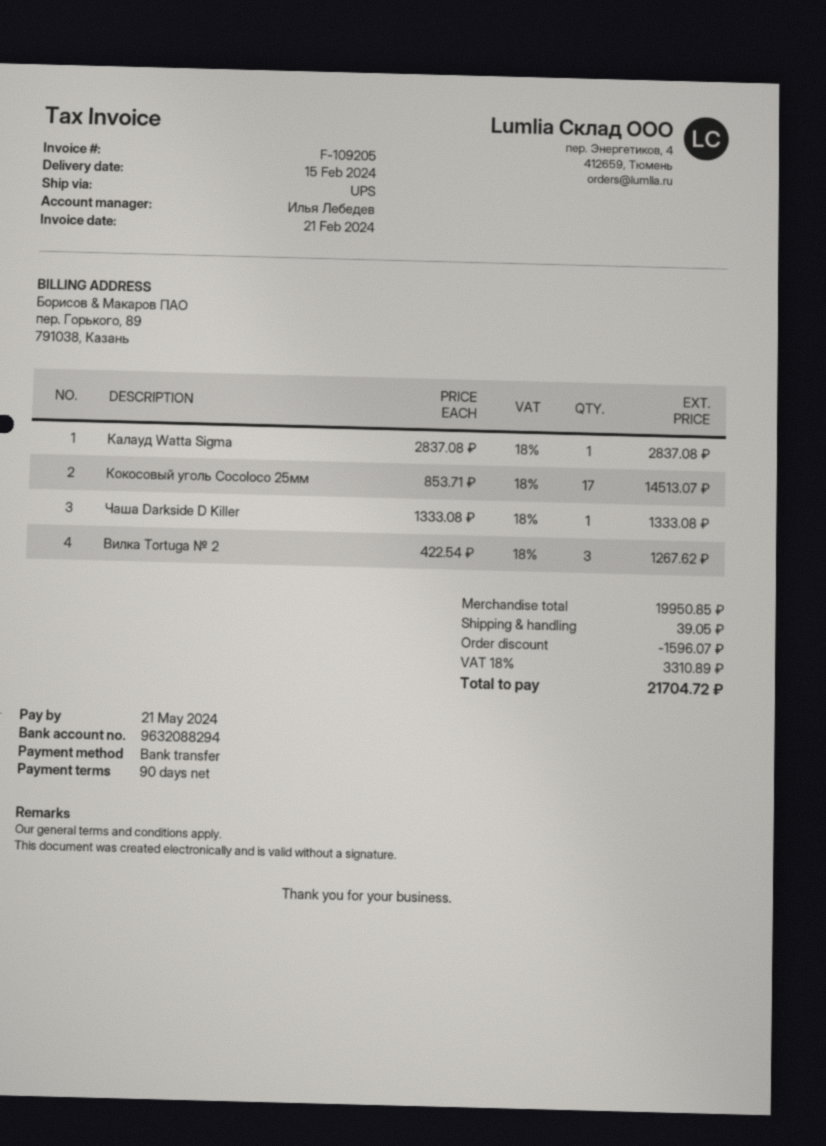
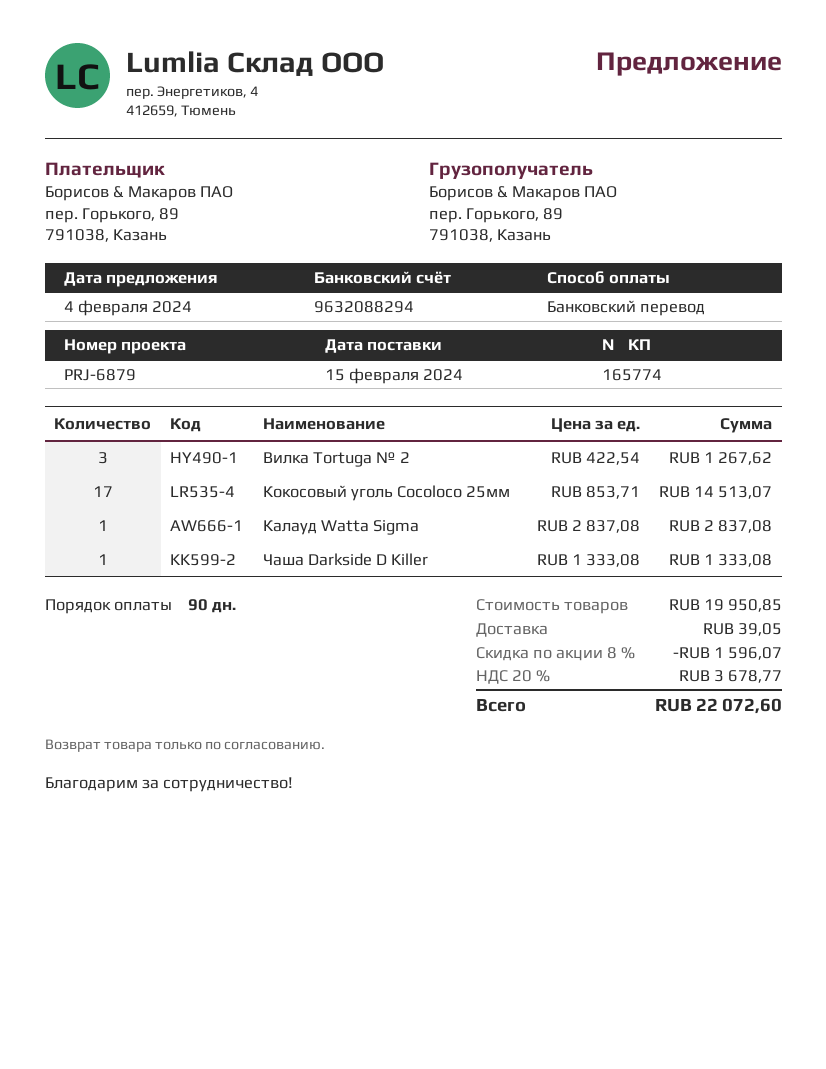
tax: 18% = 3310.89 -> 20% = 3678.77
total: 21704.72 -> 22072.60

